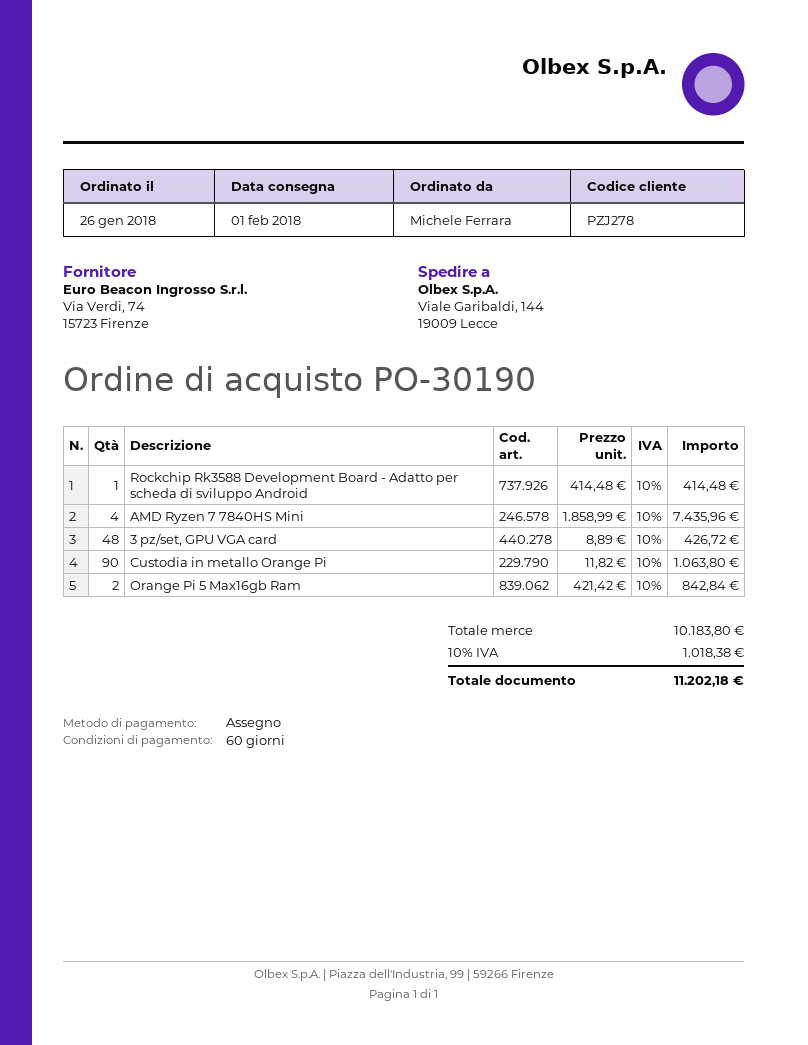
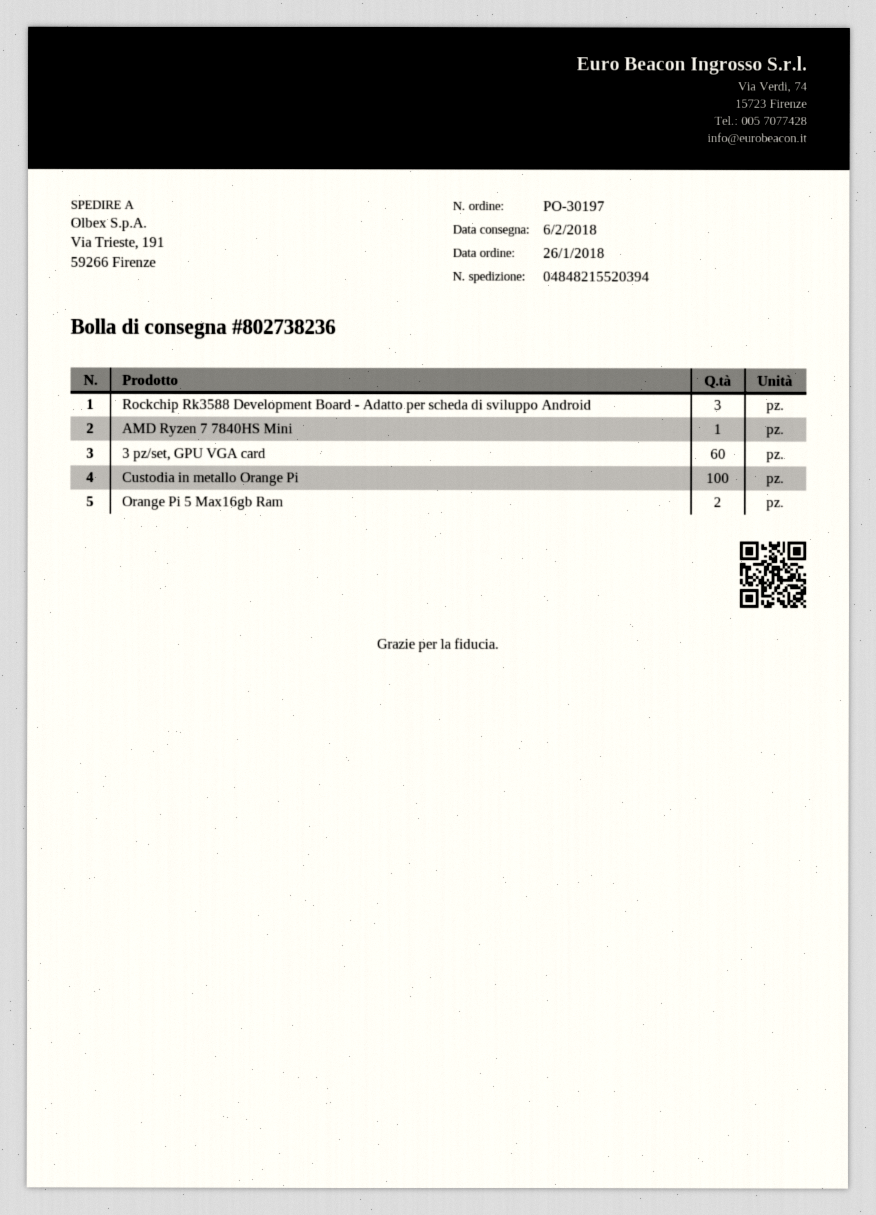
order number: PO-30190 -> PO-30197
delivery date: 2018-02-01 -> 2018-02-06
ship to: Viale Garibaldi, 144, 19009 Lecce -> Via Trieste, 191, 59266 Firenze
Rockchip Rk3588 Development Board - Adatto per scheda di sviluppo Android: 1 -> 3
AMD Ryzen 7 7840HS Mini: 4 -> 1
3 pz/set, GPU VGA card: 48 -> 60
Custodia in metallo Orange Pi: 90 -> 100

